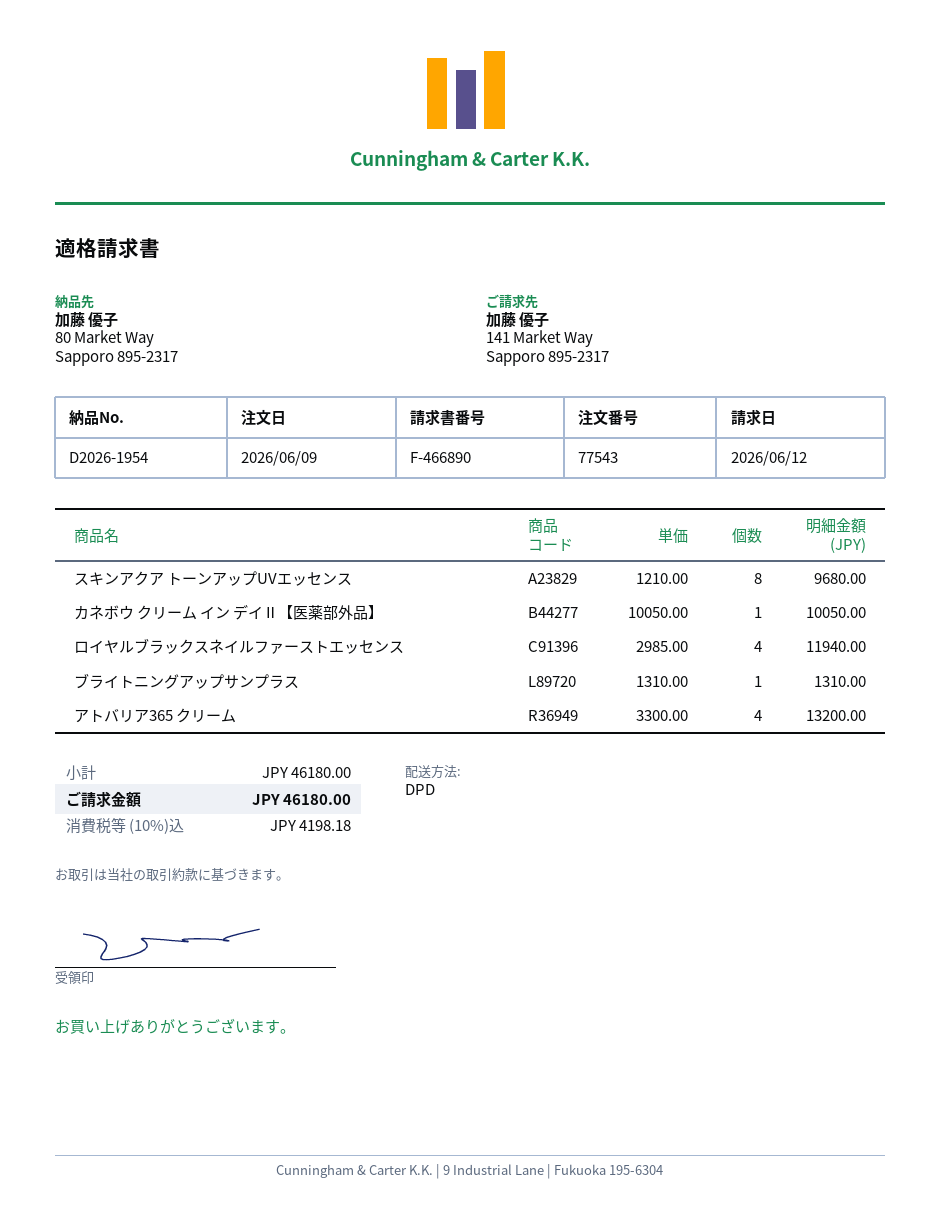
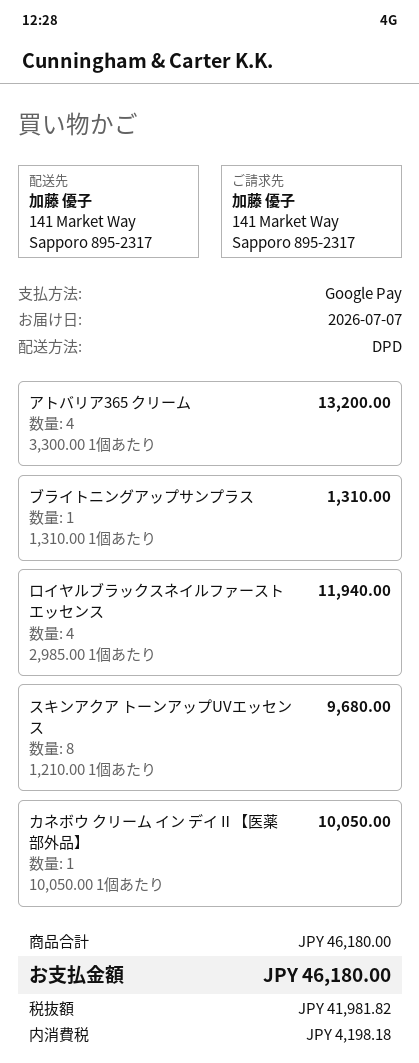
ship to: 80 Market Way, Sapporo 895-2317 -> 141 Market Way, Sapporo 895-2317

